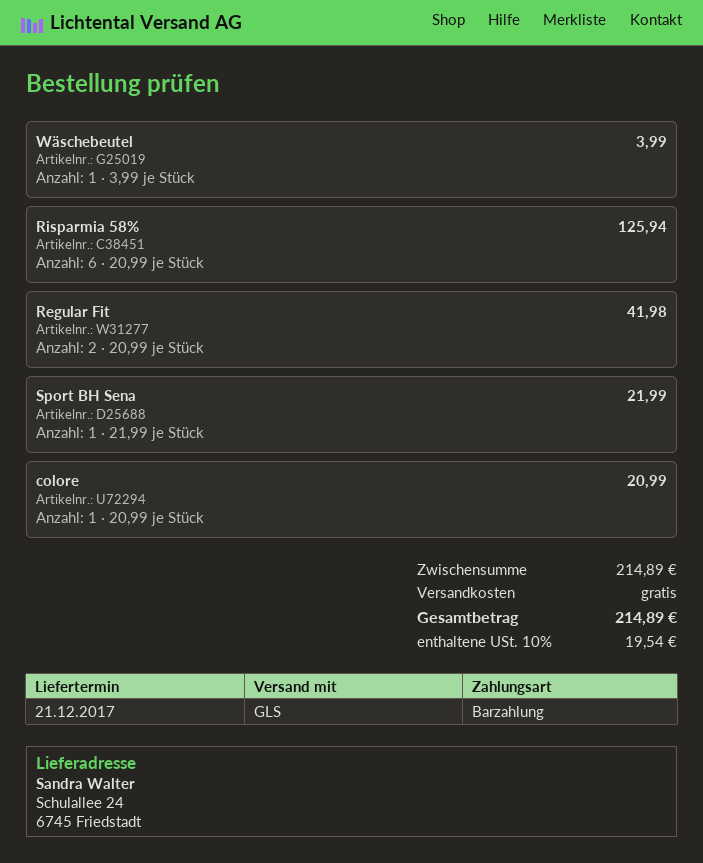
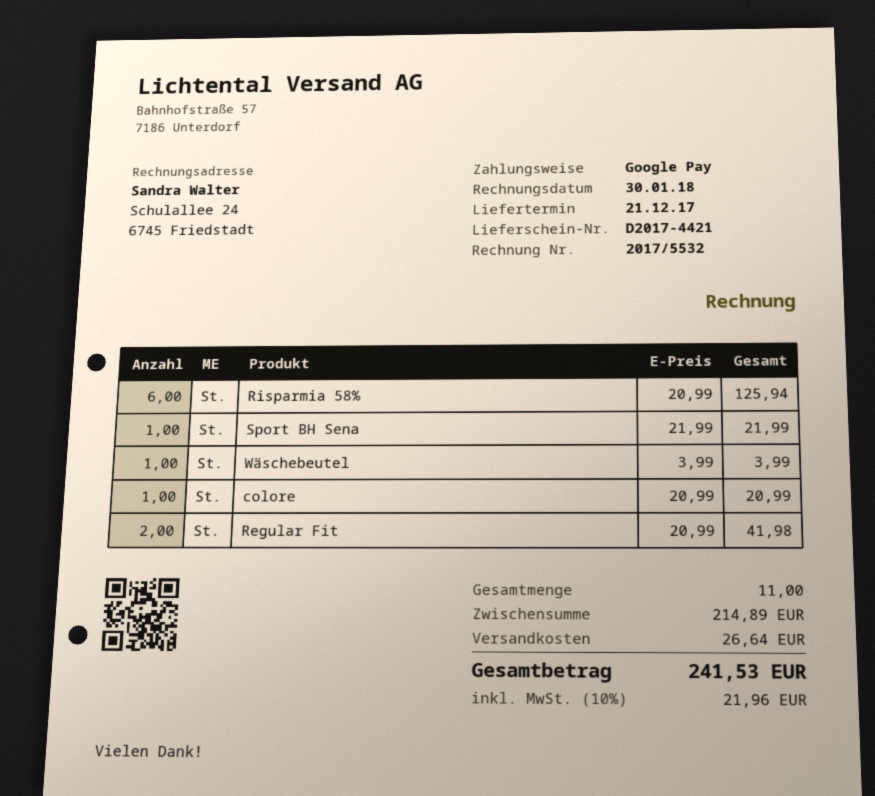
payment method: cash -> Google Pay
shipping: 0.00 -> 26.64
tax: 10% = 19.54 -> 10% = 21.96
total: 214.89 -> 241.53

